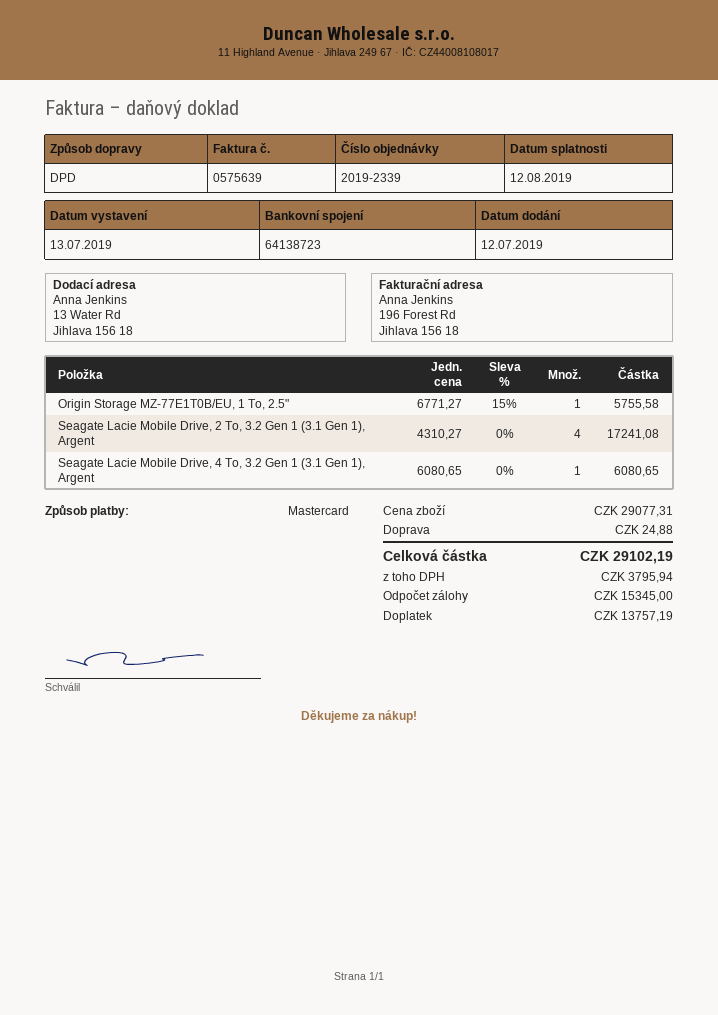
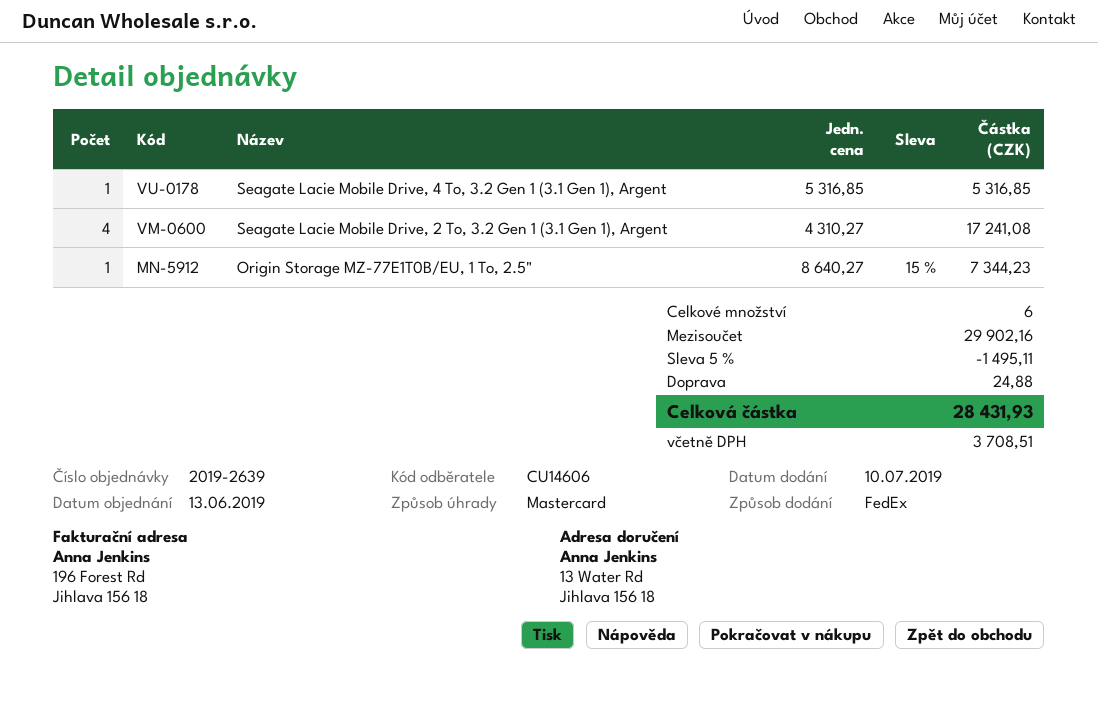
order number: 2019-2339 -> 2019-2639
delivery date: 2019-07-12 -> 2019-07-10
shipping method: DPD -> FedEx
Origin Storage MZ-77E1T0B/EU, 1 To, 2.5": 1 x 6771.27 - 15% = 5755.58 -> 1 x 8640.27 - 15% = 7344.23
Seagate Lacie Mobile Drive, 4 To, 3.2 Gen 1 (3.1 Gen 1), Argent: 1 x 6080.65 = 6080.65 -> 1 x 5316.85 = 5316.85
subtotal: 29077.31 -> 29902.16
discount: none -> 5% = 1495.11
tax: 3795.94 -> 3708.51
total: 29102.19 -> 28431.93

